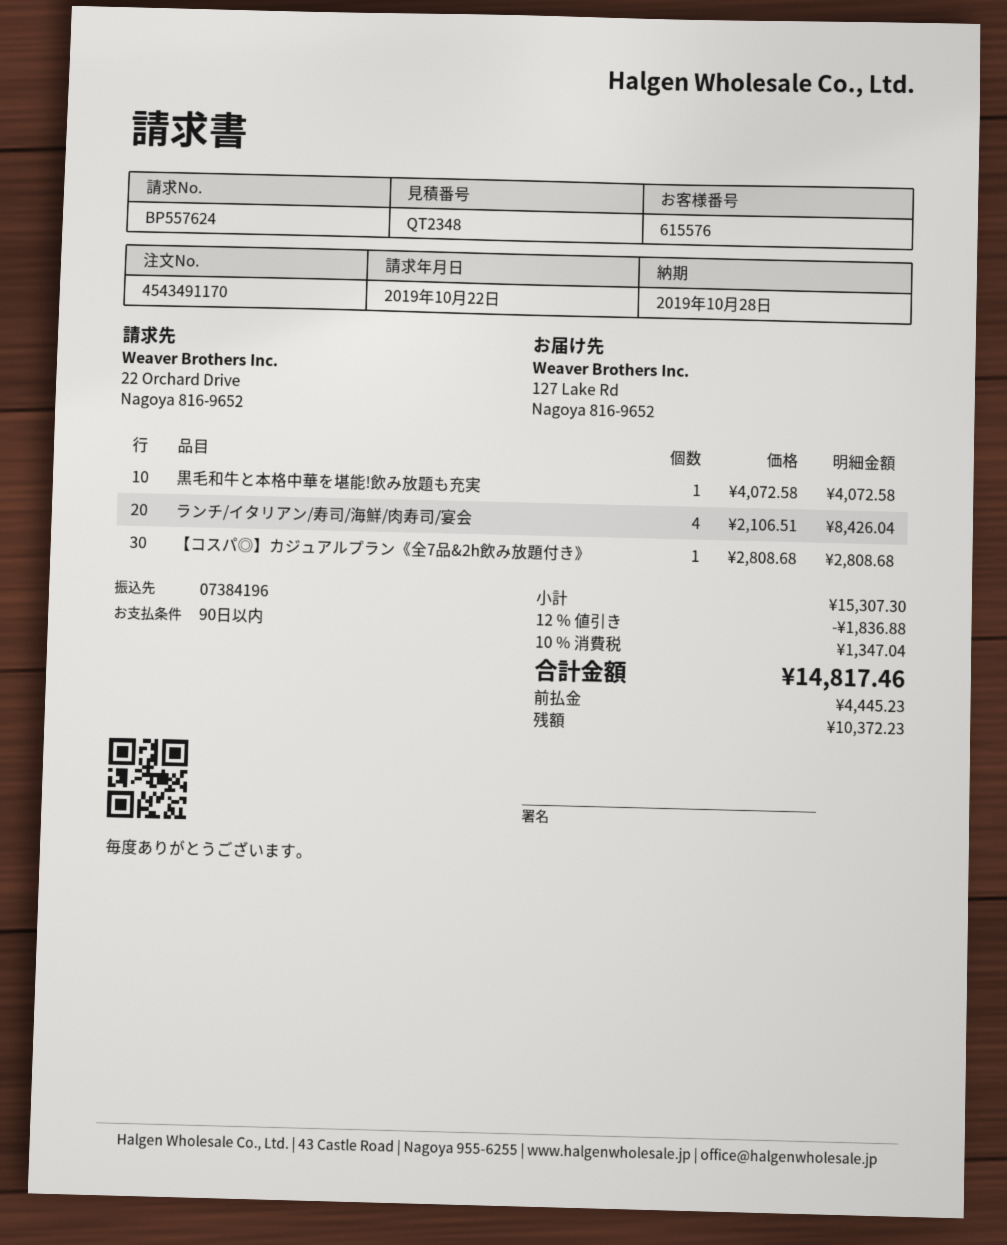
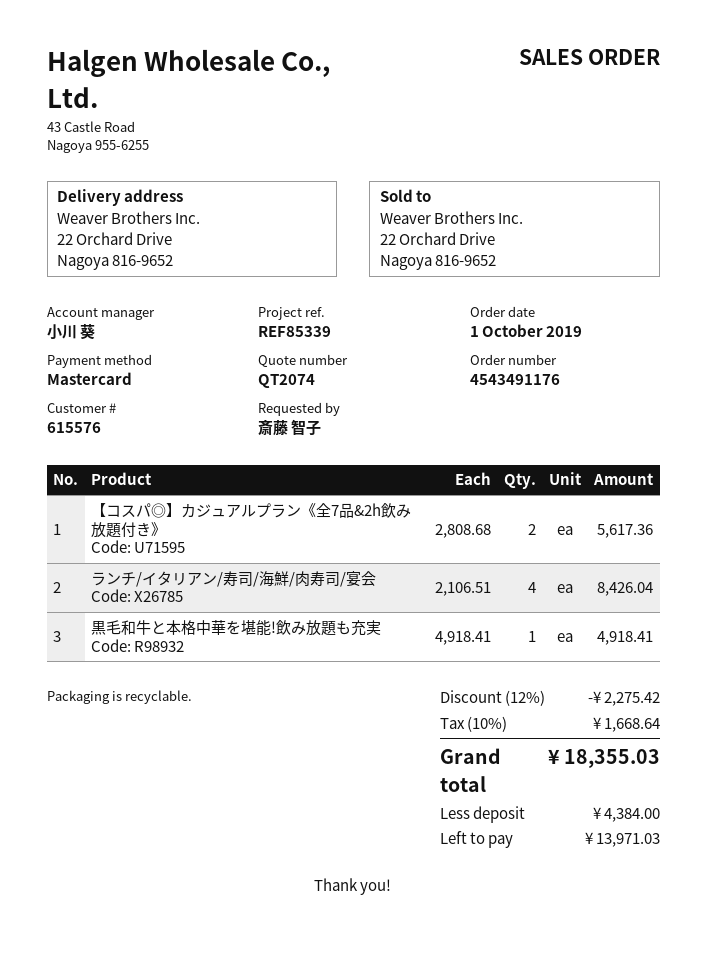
quote number: QT2348 -> QT2074
order number: 4543491170 -> 4543491176
ship to: 127 Lake Rd, Nagoya 816-9652 -> 22 Orchard Drive, Nagoya 816-9652
黒毛和牛と本格中華を堪能!飲み放題も充実: 1 x 4072.58 = 4072.58 -> 1 x 4918.41 = 4918.41
【コスパ◎】カジュアルプラン《全7品&2h飲み放題付き》: 1 x 2808.68 = 2808.68 -> 2 x 2808.68 = 5617.36
discount: 12% = 1836.88 -> 12% = 2275.42
tax: 10% = 1347.04 -> 10% = 1668.64
total: 14817.46 -> 18355.03
deposit: 4445.23 -> 4384.00
balance: 10372.23 -> 13971.03

